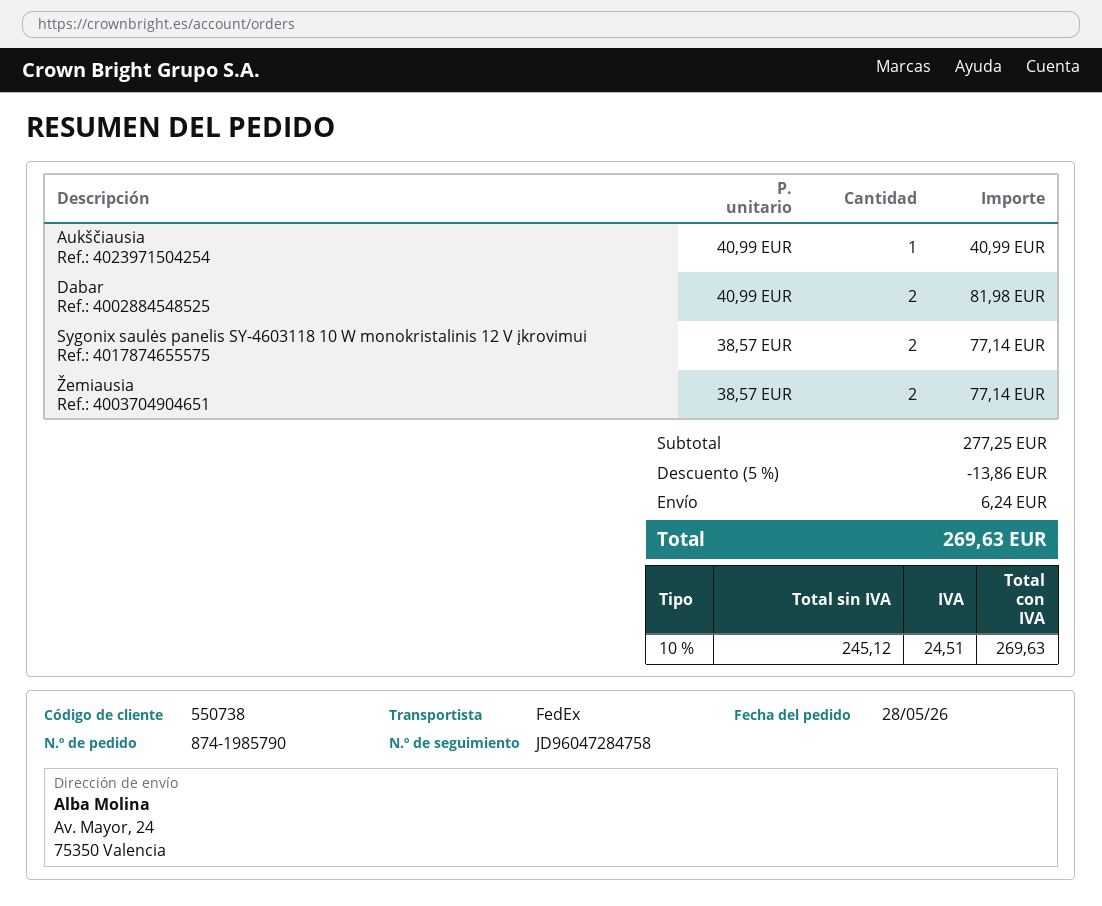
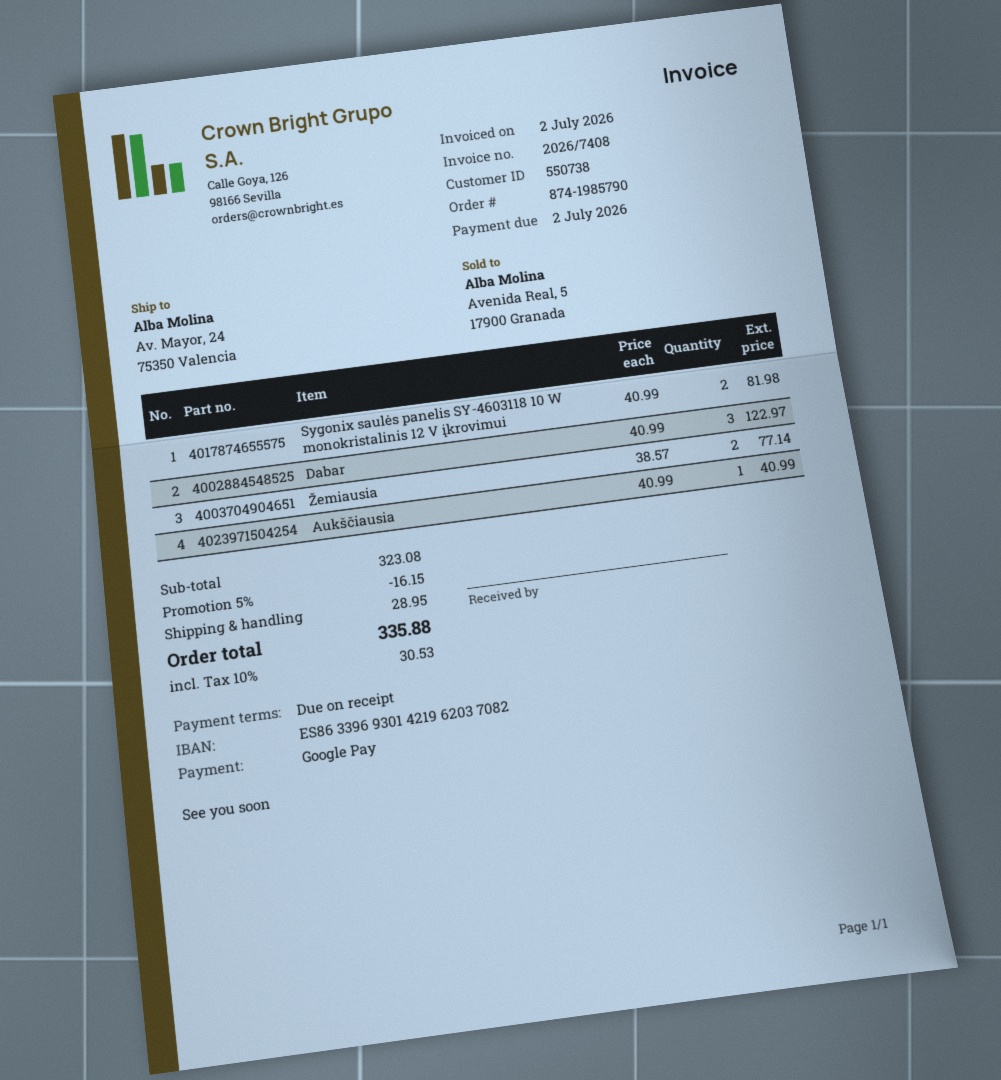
Dabar: 2 x 40.99 = 81.98 -> 3 x 40.99 = 122.97
Sygonix saulės panelis SY-4603118 10 W monokristalinis 12 V įkrovimui: 2 x 38.57 = 77.14 -> 2 x 40.99 = 81.98
subtotal: 277.25 -> 323.08
discount: 5% = 13.86 -> 5% = 16.15
shipping: 6.24 -> 28.95
tax: 10% = 24.51 -> 10% = 30.53
total: 269.63 -> 335.88

